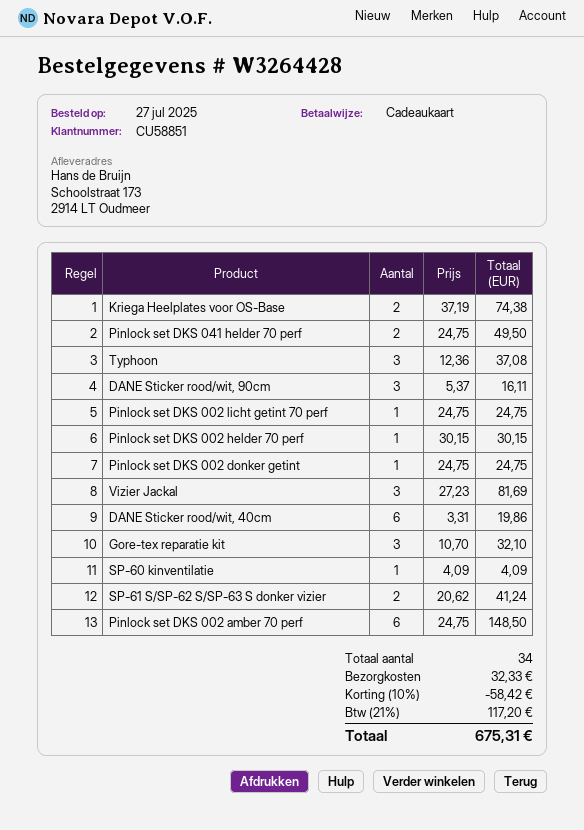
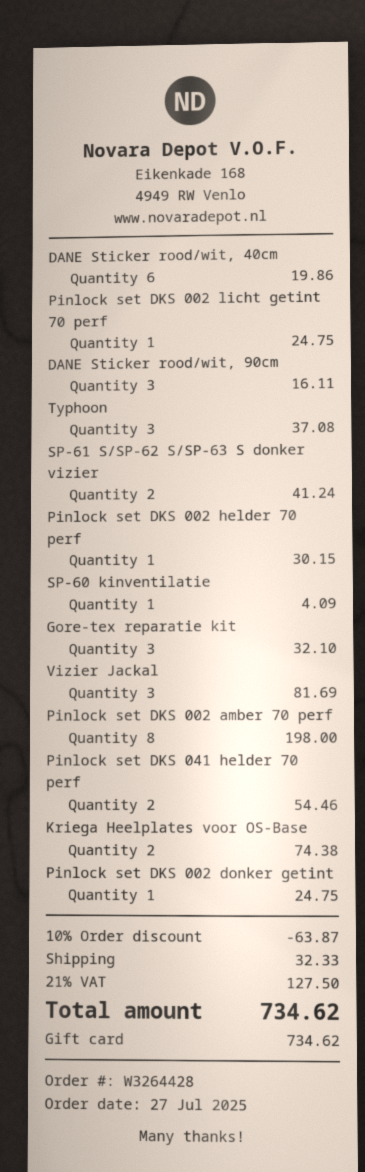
Pinlock set DKS 041 helder 70 perf: 2 for 49.50 -> 2 for 54.46
Pinlock set DKS 002 amber 70 perf: 6 for 148.50 -> 8 for 198.00
discount: 10% = 58.42 -> 10% = 63.87
tax: 21% = 117.20 -> 21% = 127.50
total: 675.31 -> 734.62

